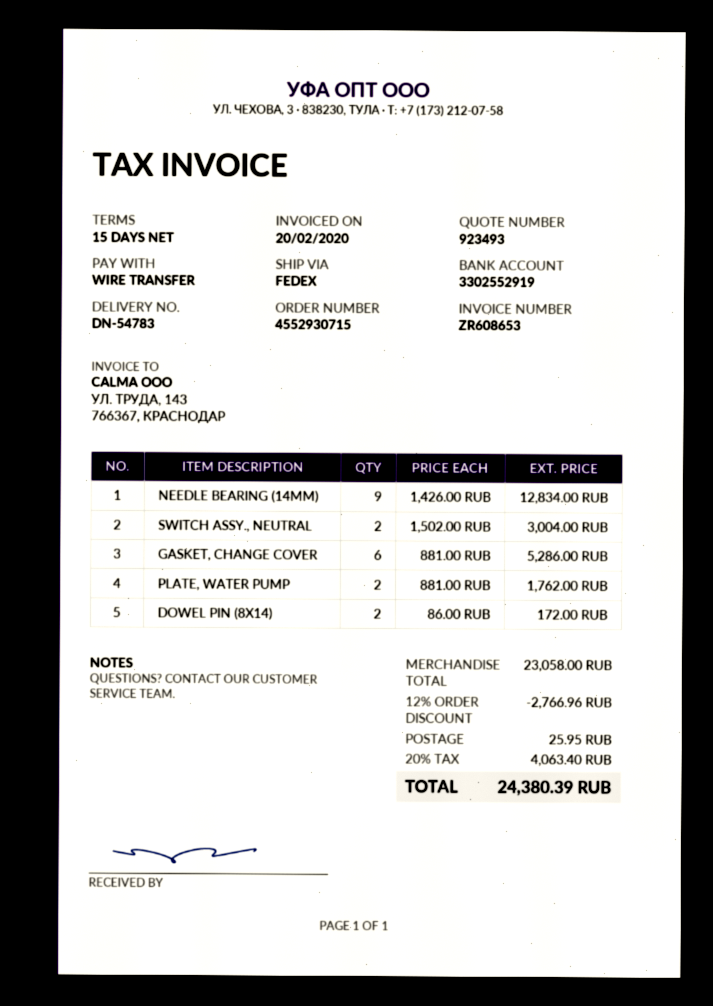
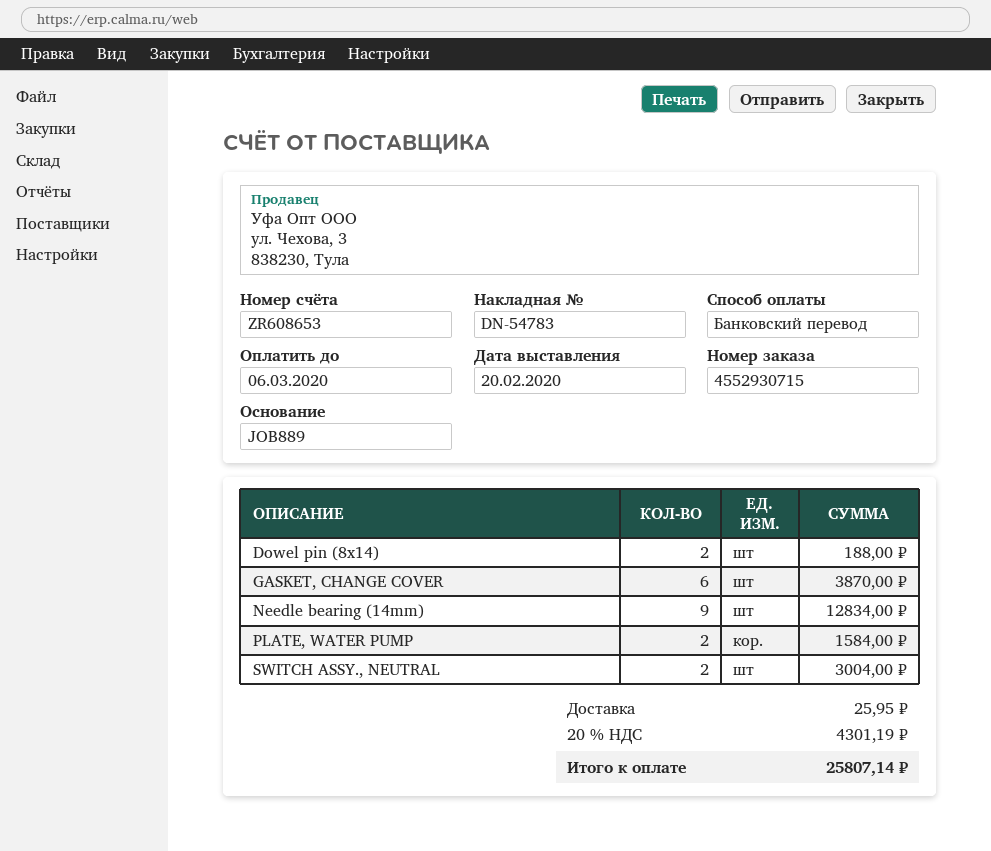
GASKET, CHANGE COVER: 6 for 5286.00 -> 6 for 3870.00
PLATE, WATER PUMP: 2 for 1762.00 -> 2 for 1584.00
DOWEL PIN (8X14): 2 for 172.00 -> 2 for 188.00
discount: 12% = 2766.96 -> none
tax: 20% = 4063.40 -> 20% = 4301.19
total: 24380.39 -> 25807.14

